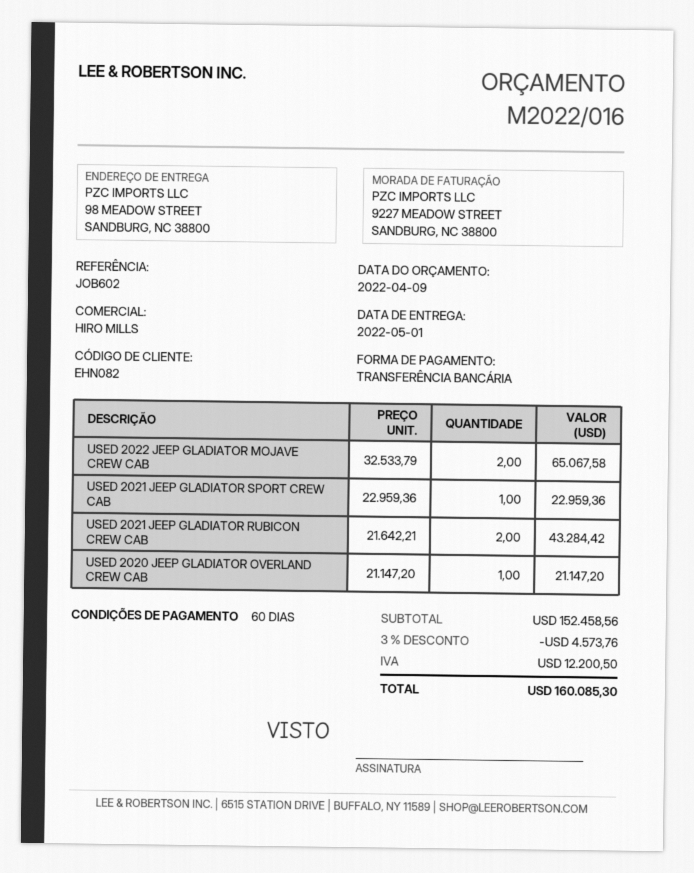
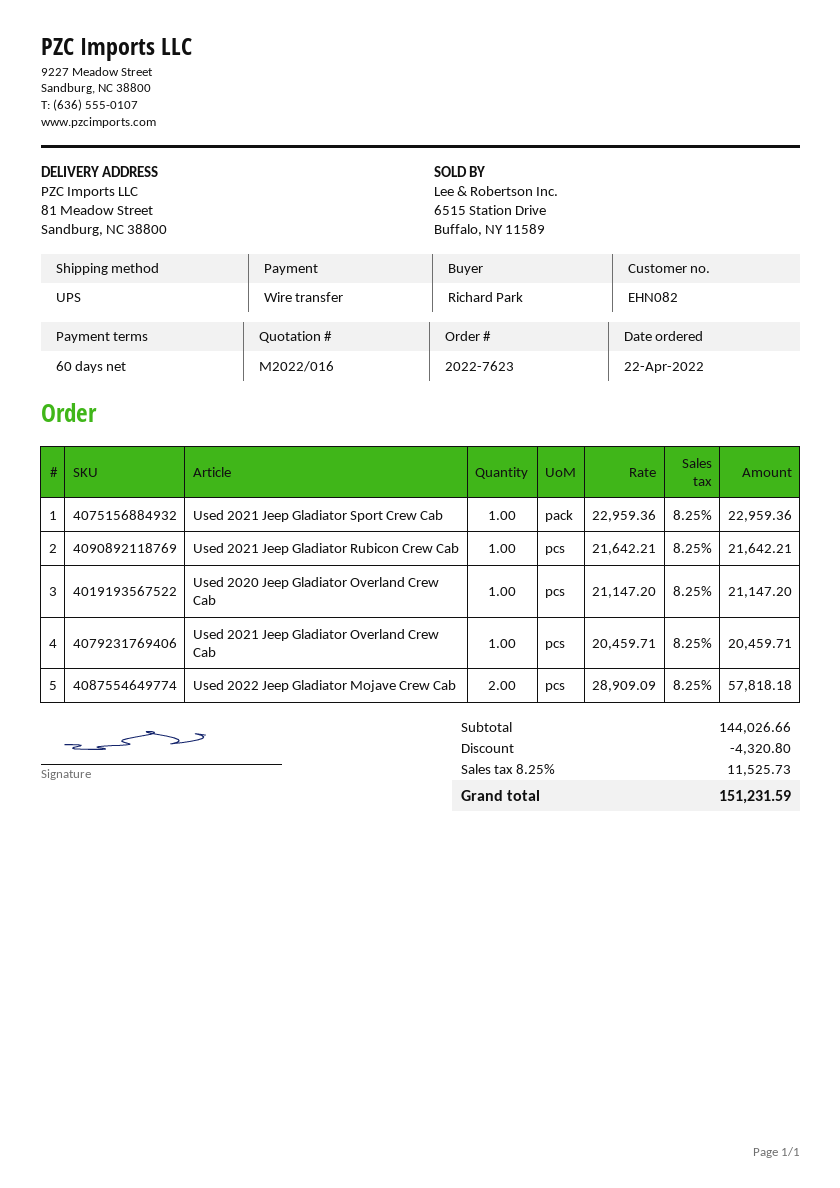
ship to: 98 MEADOW STREET, SANDBURG, NC 38800 -> 81 Meadow Street, Sandburg, NC 38800
USED 2022 JEEP GLADIATOR MOJAVE CREW CAB: 2 x 32533.79 = 65067.58 -> 2 x 28909.09 = 57818.18
USED 2021 JEEP GLADIATOR RUBICON CREW CAB: 2 x 21642.21 = 43284.42 -> 1 x 21642.21 = 21642.21
Used 2021 Jeep Gladiator Overland Crew Cab: none -> 1 x 20459.71 = 20459.71
subtotal: 152458.56 -> 144026.66
discount: 4573.76 -> 4320.80
tax: 12200.50 -> 11525.73
total: 160085.30 -> 151231.59

